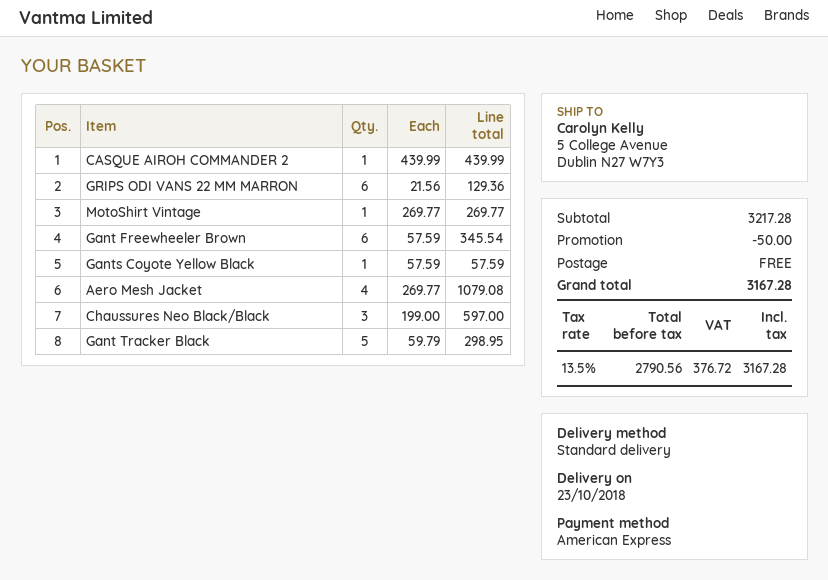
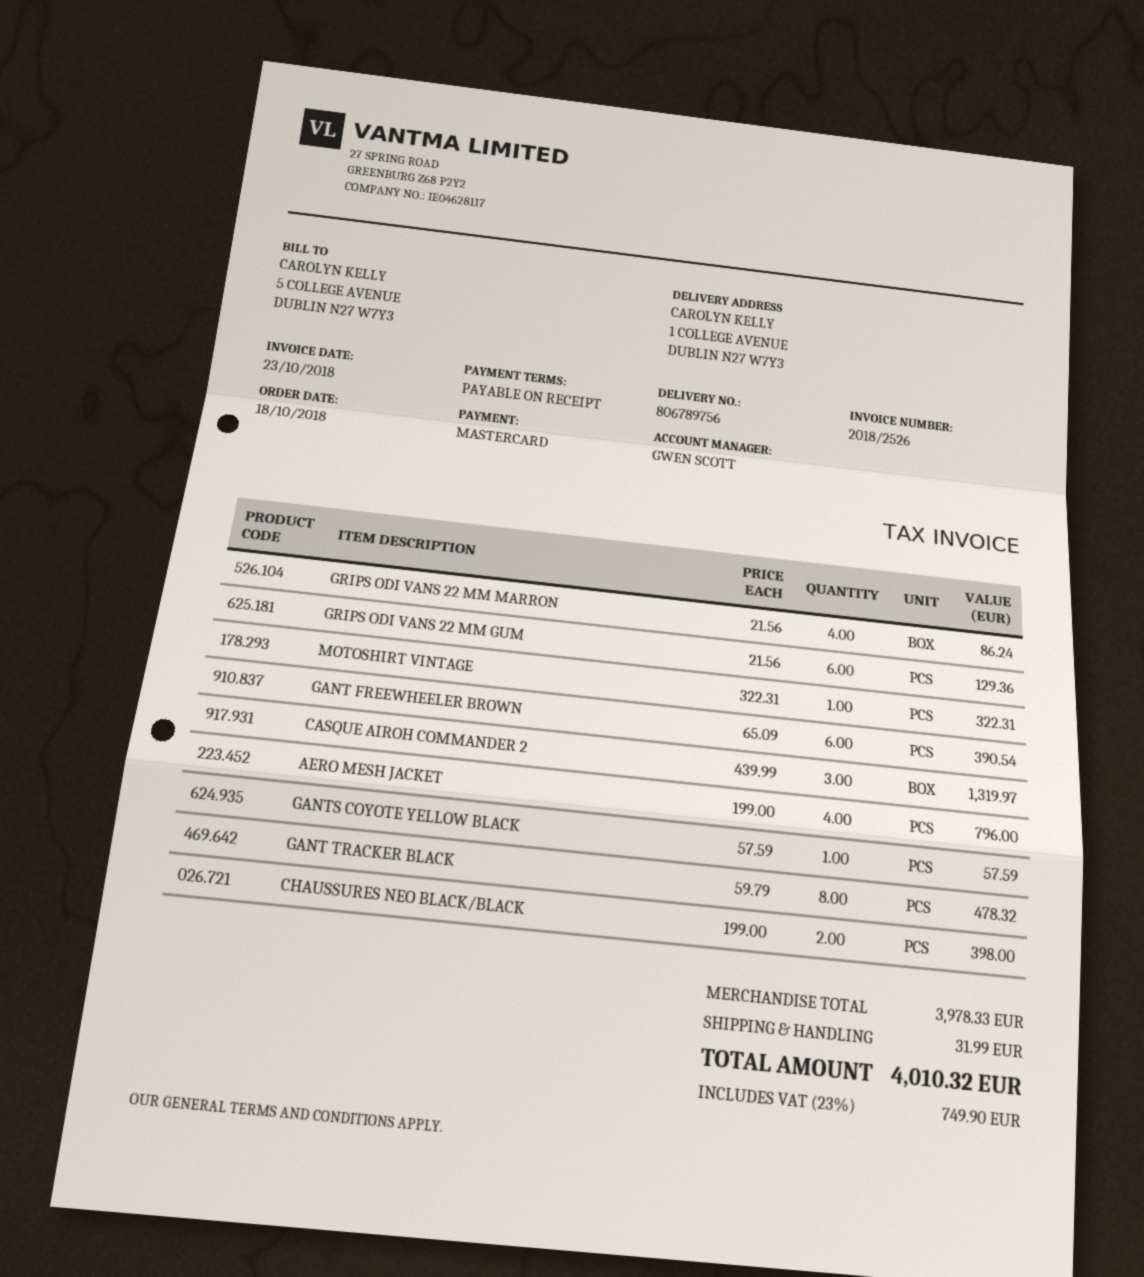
payment method: American Express -> Mastercard
ship to: 5 College Avenue, Dublin N27 W7Y3 -> 1 COLLEGE AVENUE, DUBLIN N27 W7Y3
CASQUE AIROH COMMANDER 2: 1 x 439.99 = 439.99 -> 3 x 439.99 = 1319.97
GRIPS ODI VANS 22 MM MARRON: 6 x 21.56 = 129.36 -> 4 x 21.56 = 86.24
MotoShirt Vintage: 1 x 269.77 = 269.77 -> 1 x 322.31 = 322.31
Gant Freewheeler Brown: 6 x 57.59 = 345.54 -> 6 x 65.09 = 390.54
Aero Mesh Jacket: 4 x 269.77 = 1079.08 -> 4 x 199.00 = 796.00
Chaussures Neo Black/Black: 3 x 199.00 = 597.00 -> 2 x 199.00 = 398.00
Gant Tracker Black: 5 x 59.79 = 298.95 -> 8 x 59.79 = 478.32
GRIPS ODI VANS 22 MM GUM: none -> 6 x 21.56 = 129.36
subtotal: 3217.28 -> 3978.33
discount: 50.00 -> none
shipping: 0.00 -> 31.99
tax: 13.5% = 376.72 -> 23% = 749.90
total: 3167.28 -> 4010.32

